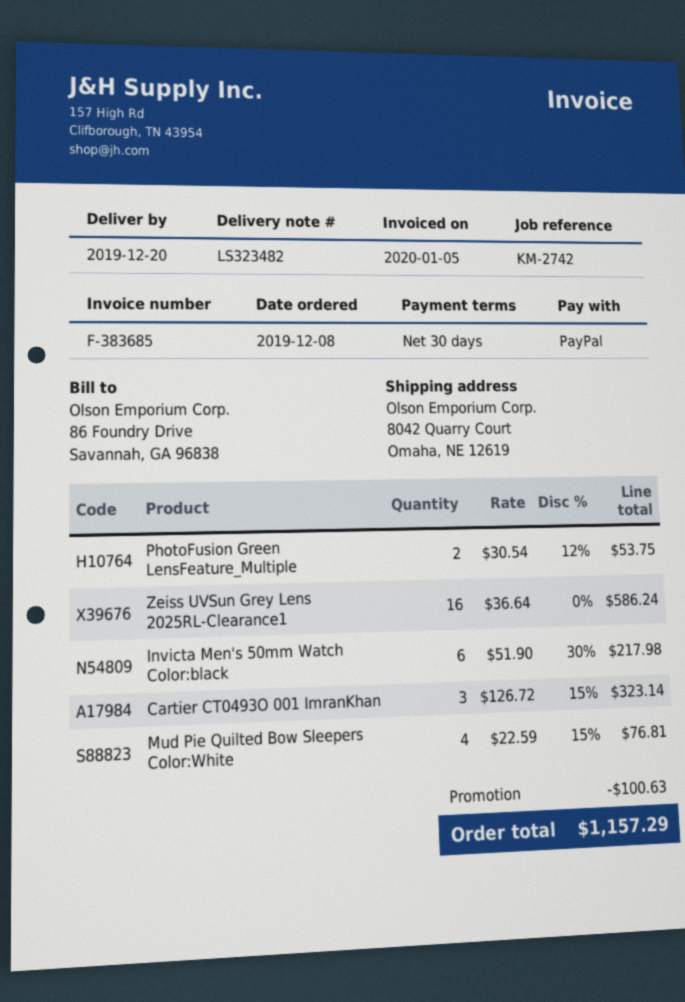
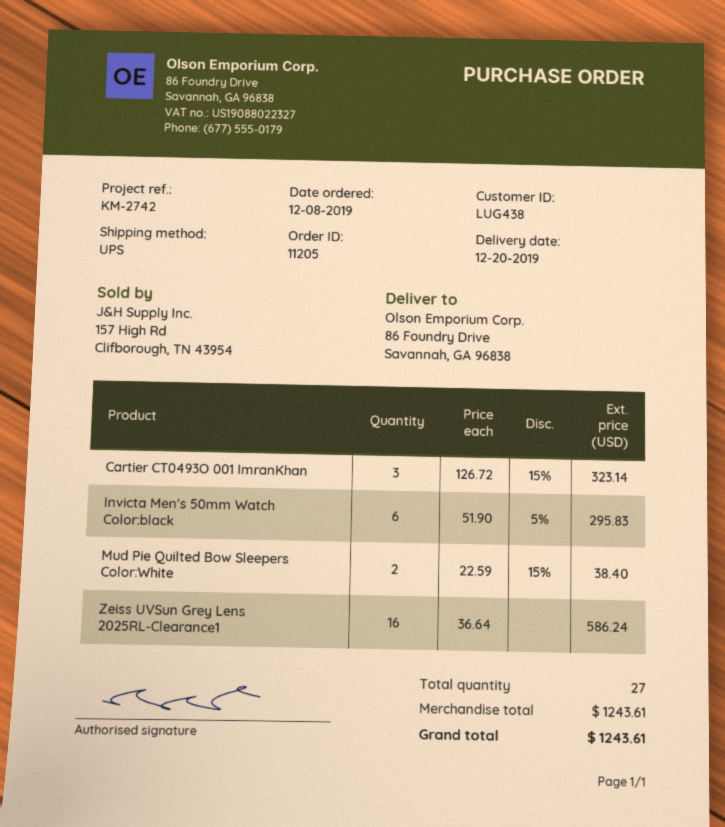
ship to: 8042 Quarry Court, Omaha, NE 12619 -> 86 Foundry Drive, Savannah, GA 96838
PhotoFusion Green LensFeature_Multiple: 2 x 30.54 - 12% = 53.75 -> none
Invicta Men's 50mm Watch Color:black: 6 x 51.90 - 30% = 217.98 -> 6 x 51.90 - 5% = 295.83
Mud Pie Quilted Bow Sleepers Color:White: 4 x 22.59 - 15% = 76.81 -> 2 x 22.59 - 15% = 38.40
discount: 100.63 -> none
total: 1157.29 -> 1243.61

